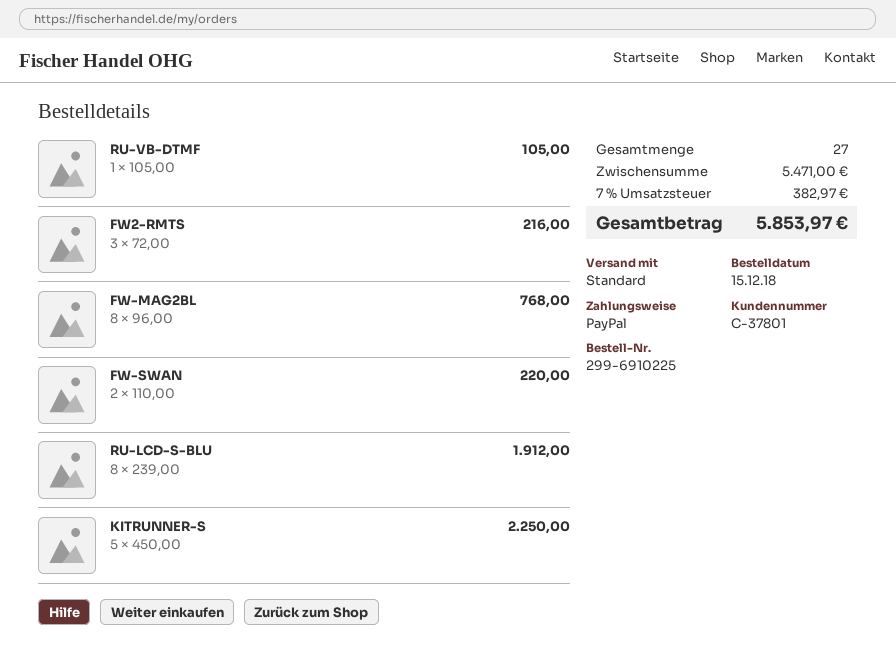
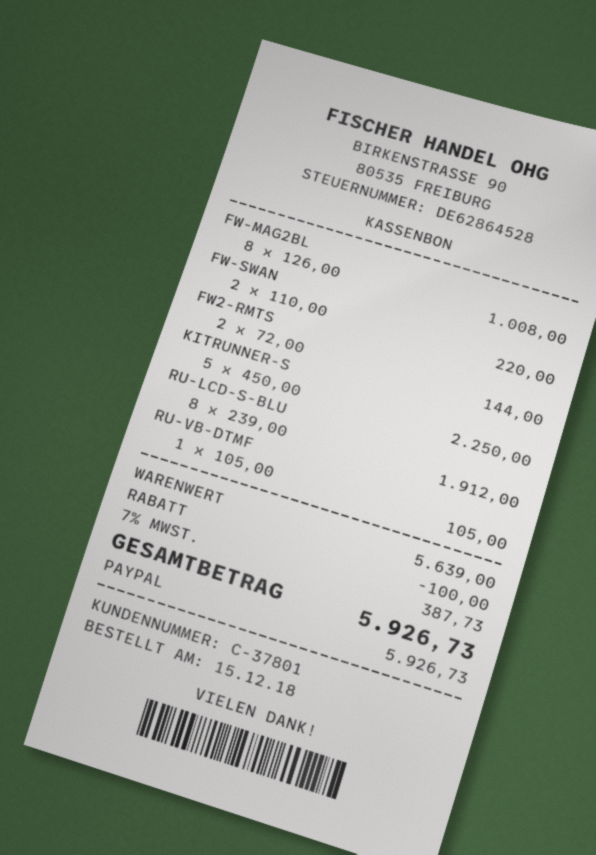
FW2-RMTS: 3 x 72.00 = 216.00 -> 2 x 72.00 = 144.00
FW-MAG2BL: 8 x 96.00 = 768.00 -> 8 x 126.00 = 1008.00
subtotal: 5471.00 -> 5639.00
discount: none -> 100.00
tax: 7% = 382.97 -> 7% = 387.73
total: 5853.97 -> 5926.73

